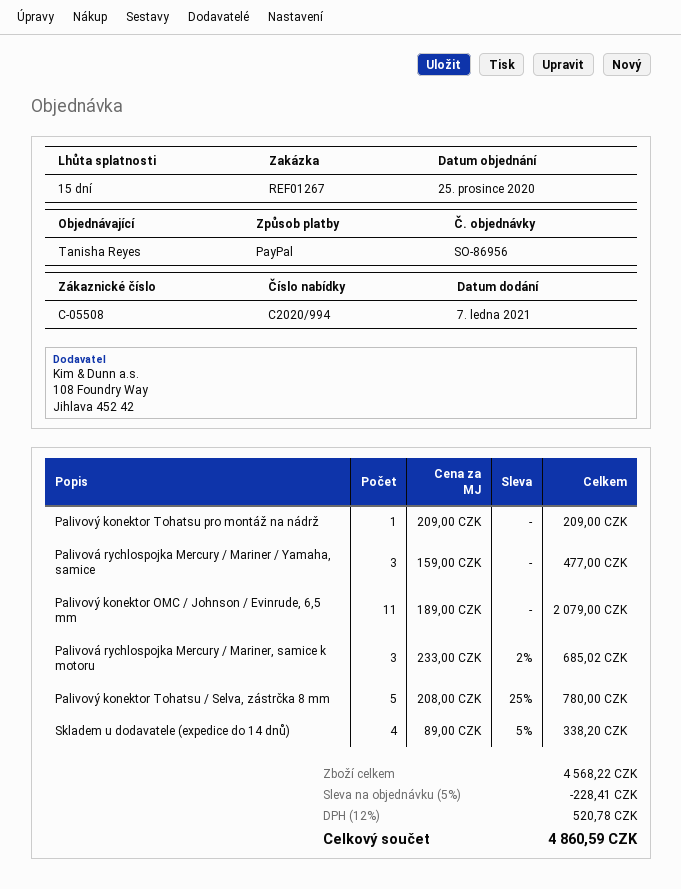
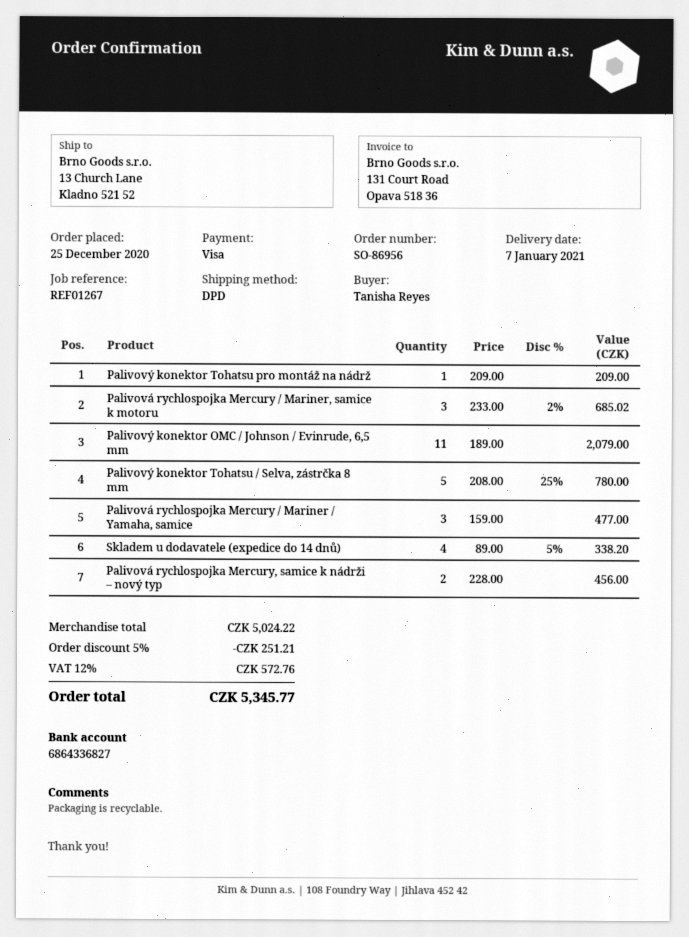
payment method: PayPal -> Visa
Palivová rychlospojka Mercury, samice k nádrži – nový typ: none -> 2 x 228.00 = 456.00
subtotal: 4568.22 -> 5024.22
discount: 5% = 228.41 -> 5% = 251.21
tax: 12% = 520.78 -> 12% = 572.76
total: 4860.59 -> 5345.77

